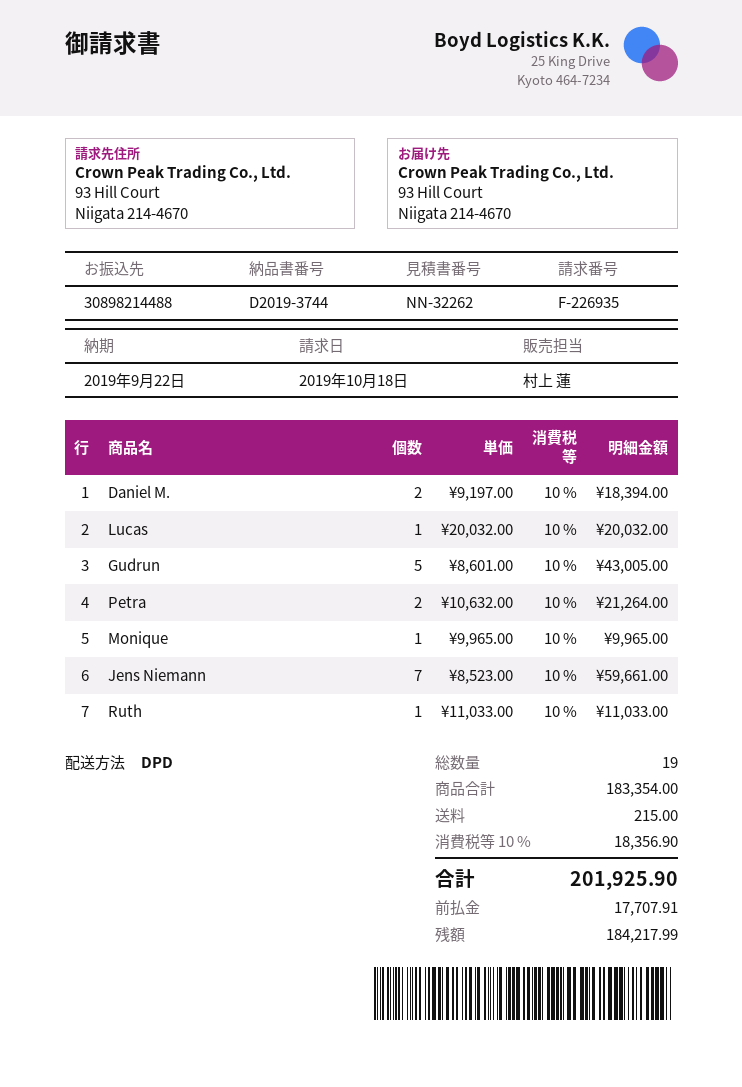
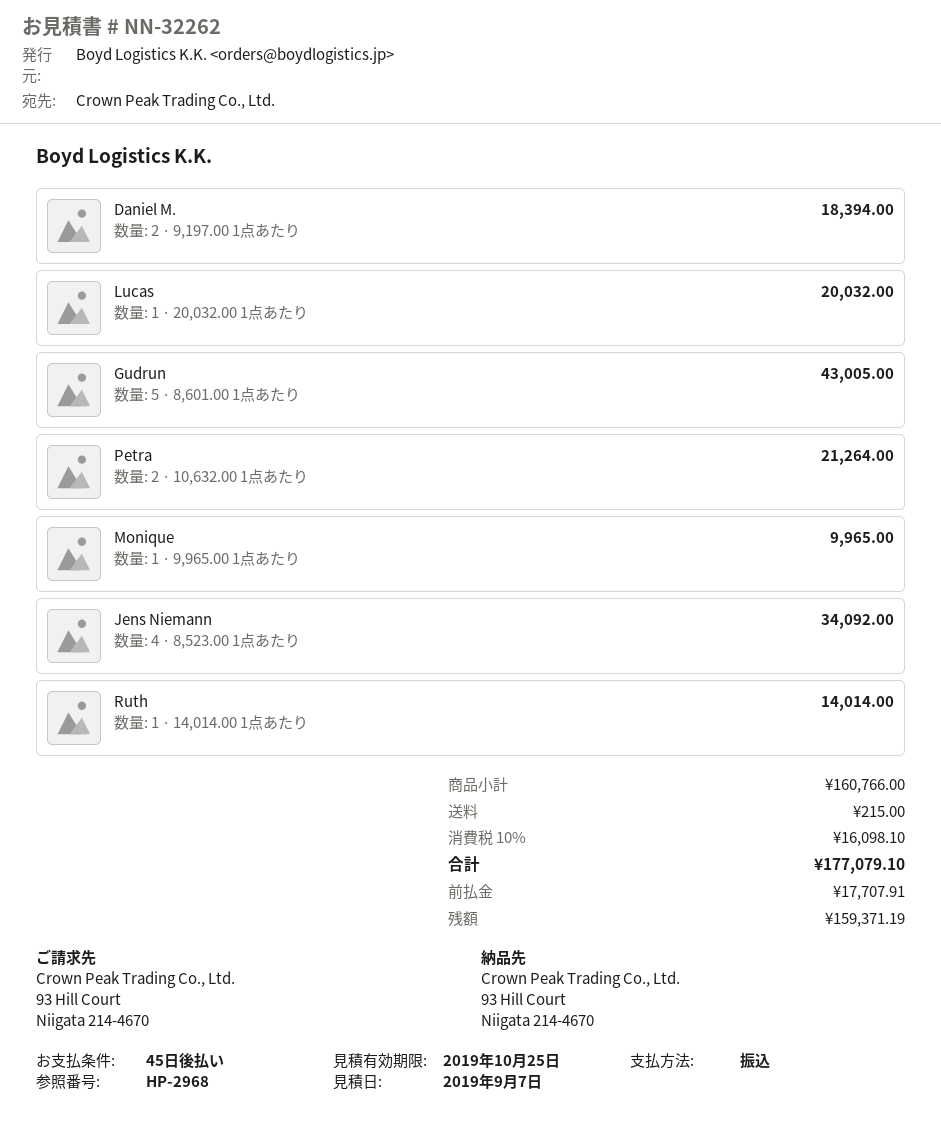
Jens Niemann: 7 x 8523.00 = 59661.00 -> 4 x 8523.00 = 34092.00
Ruth: 1 x 11033.00 = 11033.00 -> 1 x 14014.00 = 14014.00
subtotal: 183354.00 -> 160766.00
tax: 10% = 18356.90 -> 10% = 16098.10
total: 201925.90 -> 177079.10
balance: 184217.99 -> 159371.19

